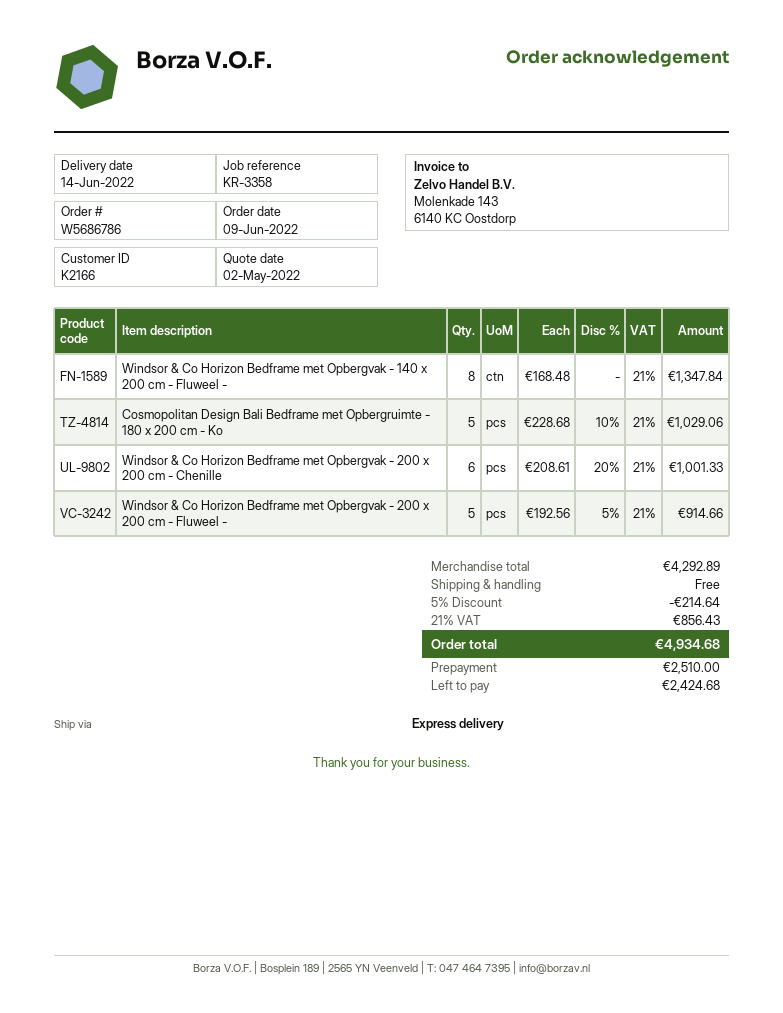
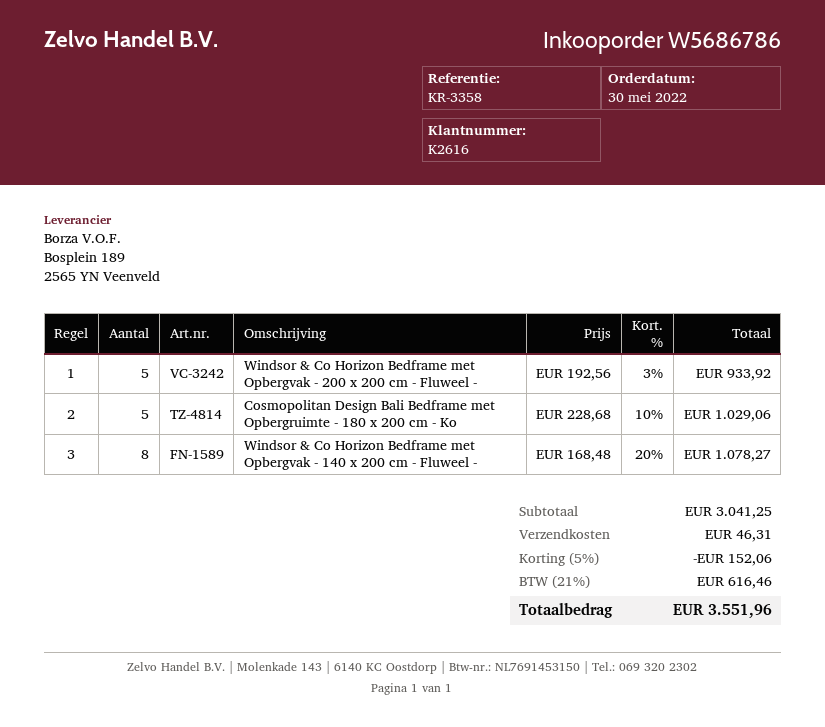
order date: 2022-06-09 -> 2022-05-30
customer number: K2166 -> K2616
Windsor & Co Horizon Bedframe met Opbergvak - 140 x 200 cm - Fluweel -: 8 x 168.48 = 1347.84 -> 8 x 168.48 - 20% = 1078.27
Windsor & Co Horizon Bedframe met Opbergvak - 200 x 200 cm - Chenille: 6 x 208.61 - 20% = 1001.33 -> none
Windsor & Co Horizon Bedframe met Opbergvak - 200 x 200 cm - Fluweel -: 5 x 192.56 - 5% = 914.66 -> 5 x 192.56 - 3% = 933.92
subtotal: 4292.89 -> 3041.25
discount: 5% = 214.64 -> 5% = 152.06
shipping: 0.00 -> 46.31
tax: 21% = 856.43 -> 21% = 616.46
total: 4934.68 -> 3551.96

